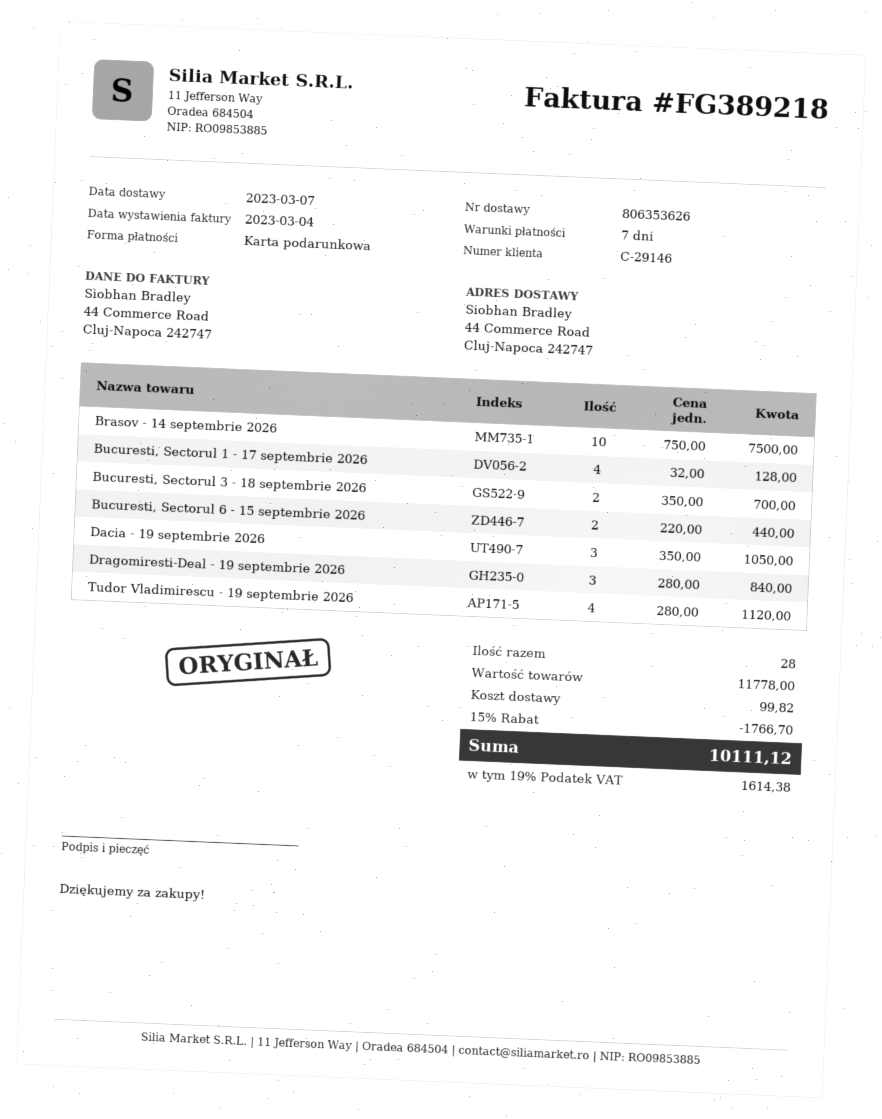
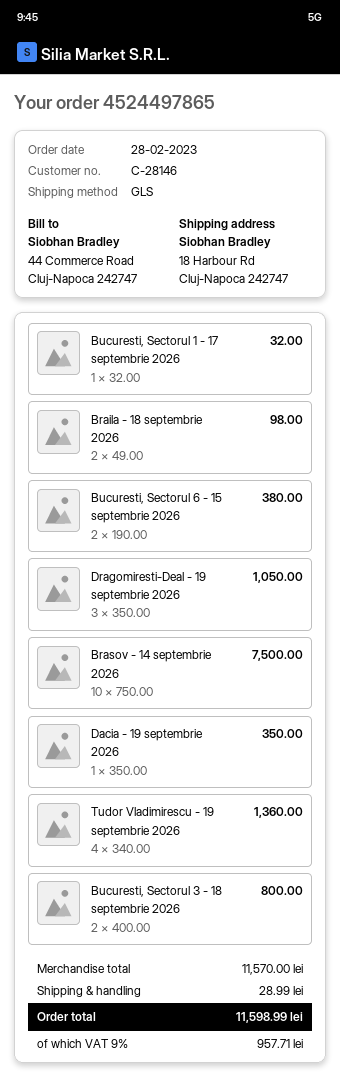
customer number: C-29146 -> C-28146
ship to: 44 Commerce Road, Cluj-Napoca 242747 -> 18 Harbour Rd, Cluj-Napoca 242747
Bucuresti, Sectorul 1 - 17 septembrie 2026: 4 x 32.00 = 128.00 -> 1 x 32.00 = 32.00
Bucuresti, Sectorul 3 - 18 septembrie 2026: 2 x 350.00 = 700.00 -> 2 x 400.00 = 800.00
Bucuresti, Sectorul 6 - 15 septembrie 2026: 2 x 220.00 = 440.00 -> 2 x 190.00 = 380.00
Dacia - 19 septembrie 2026: 3 x 350.00 = 1050.00 -> 1 x 350.00 = 350.00
Dragomiresti-Deal - 19 septembrie 2026: 3 x 280.00 = 840.00 -> 3 x 350.00 = 1050.00
Tudor Vladimirescu - 19 septembrie 2026: 4 x 280.00 = 1120.00 -> 4 x 340.00 = 1360.00
Braila - 18 septembrie 2026: none -> 2 x 49.00 = 98.00
subtotal: 11778.00 -> 11570.00
discount: 15% = 1766.70 -> none
shipping: 99.82 -> 28.99
tax: 19% = 1614.38 -> 9% = 957.71
total: 10111.12 -> 11598.99

